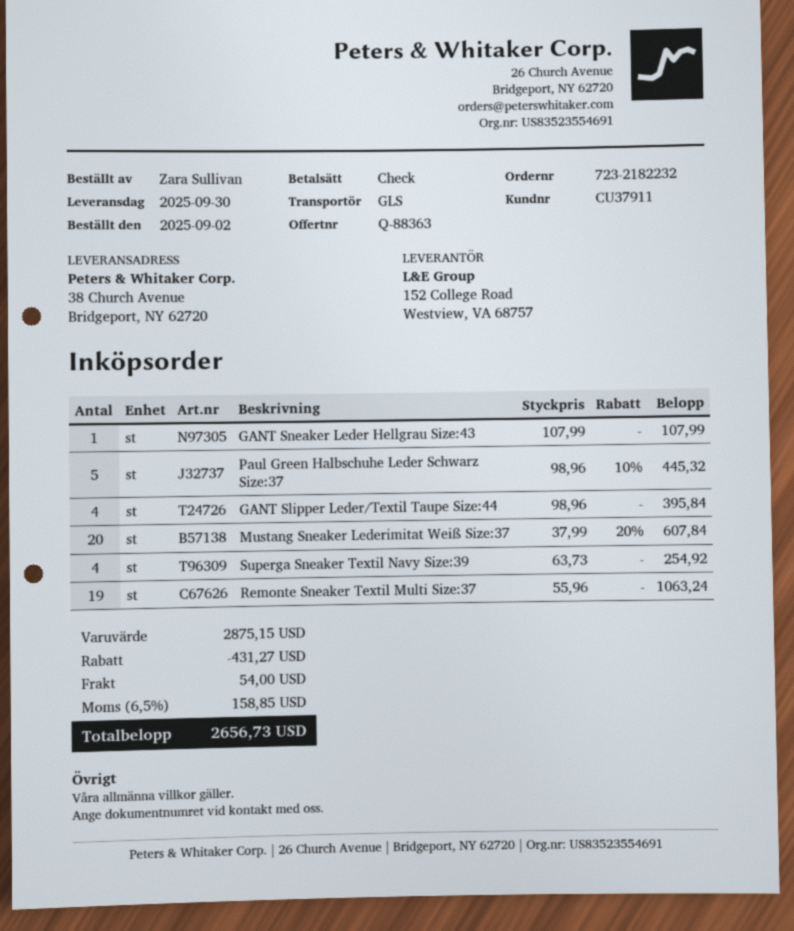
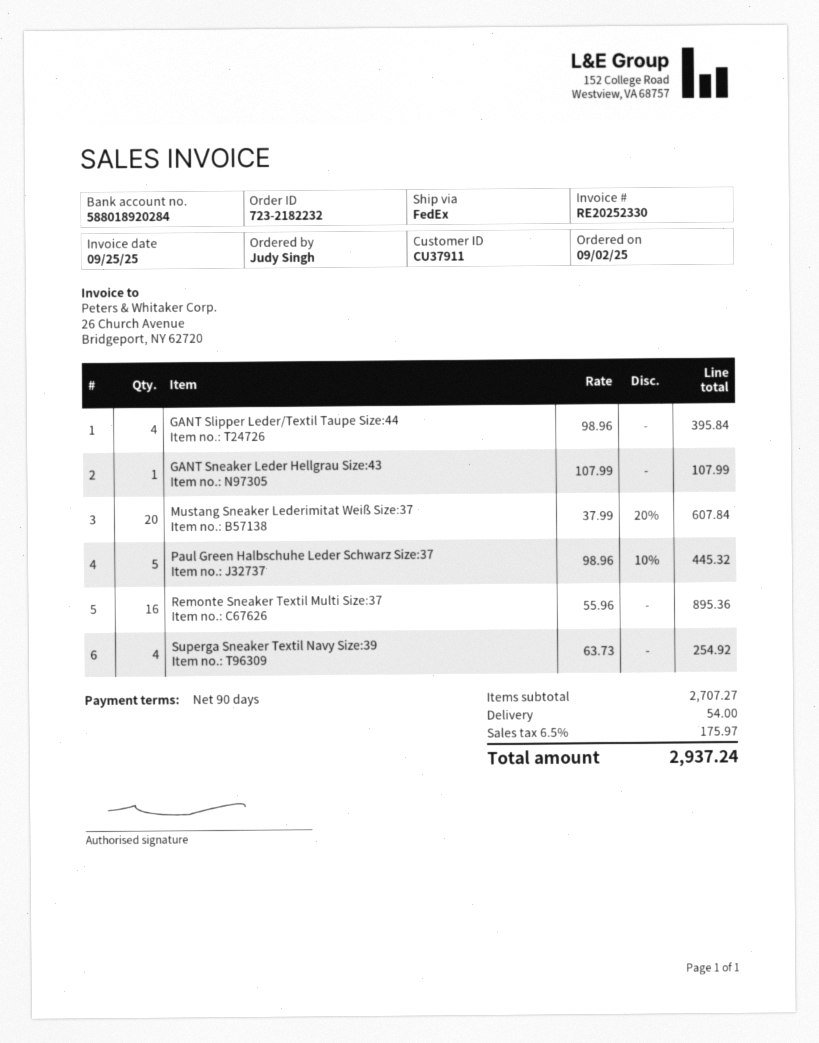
ordered by: Zara Sullivan -> Judy Singh
shipping method: GLS -> FedEx
Remonte Sneaker Textil Multi Size:37: 19 x 55.96 = 1063.24 -> 16 x 55.96 = 895.36
subtotal: 2875.15 -> 2707.27
discount: 431.27 -> none
tax: 6.5% = 158.85 -> 6.5% = 175.97
total: 2656.73 -> 2937.24

